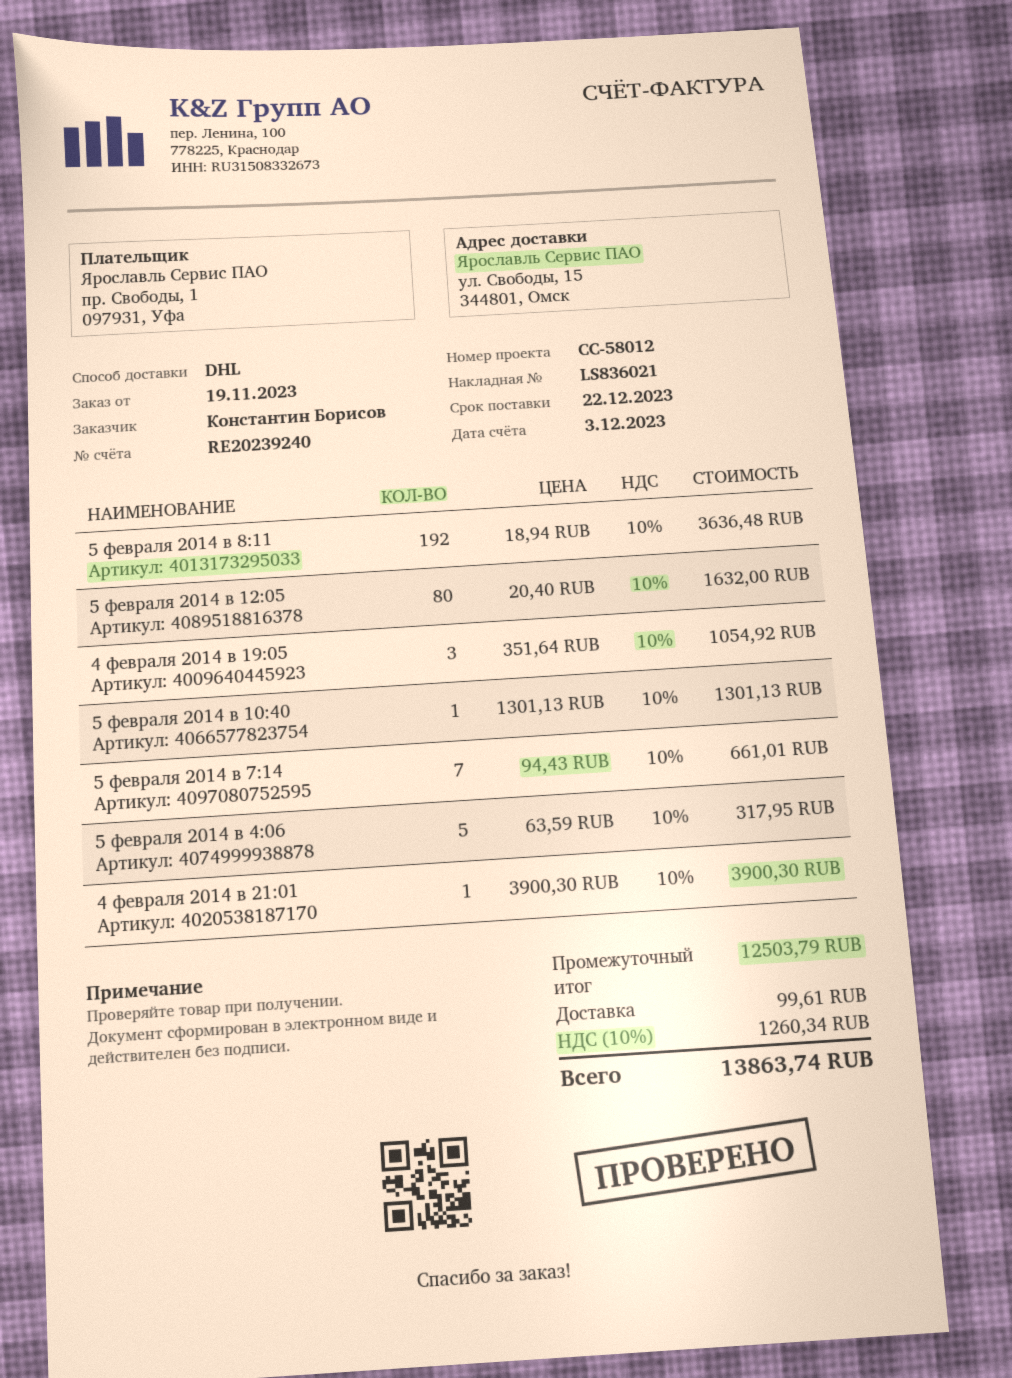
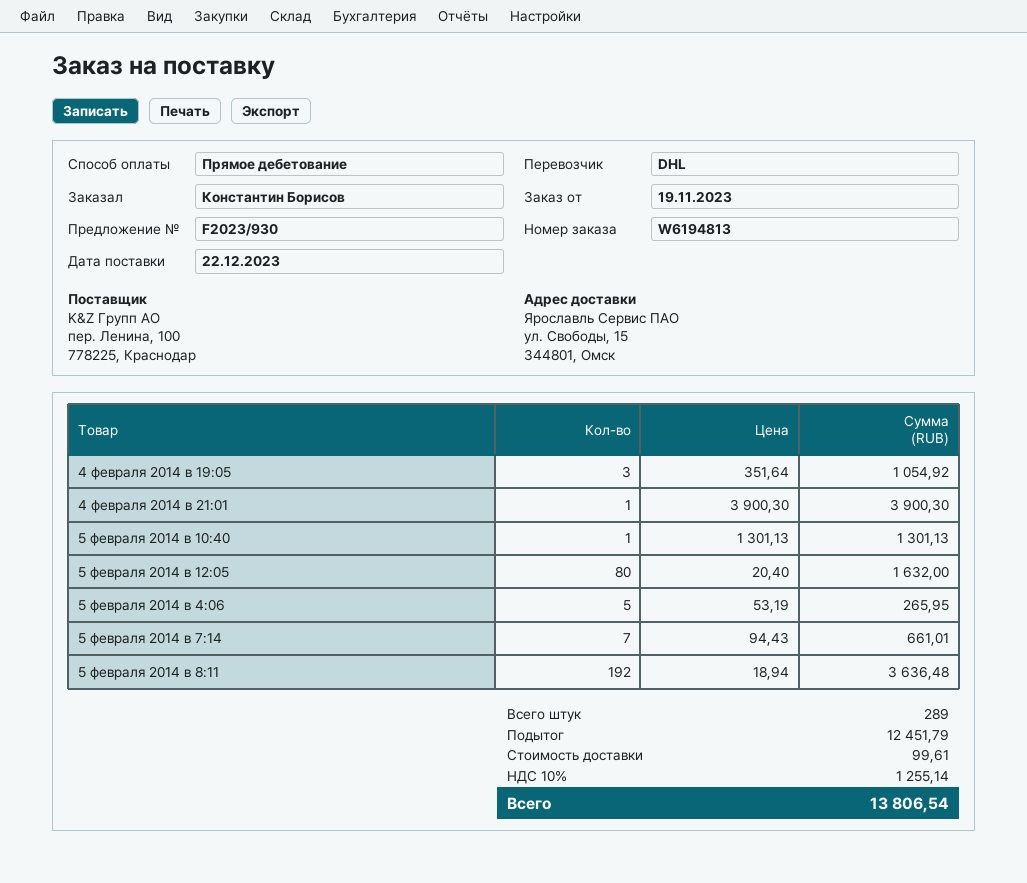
5 февраля 2014 в 4:06: 5 x 63.59 = 317.95 -> 5 x 53.19 = 265.95
subtotal: 12503.79 -> 12451.79
tax: 10% = 1260.34 -> 10% = 1255.14
total: 13863.74 -> 13806.54

